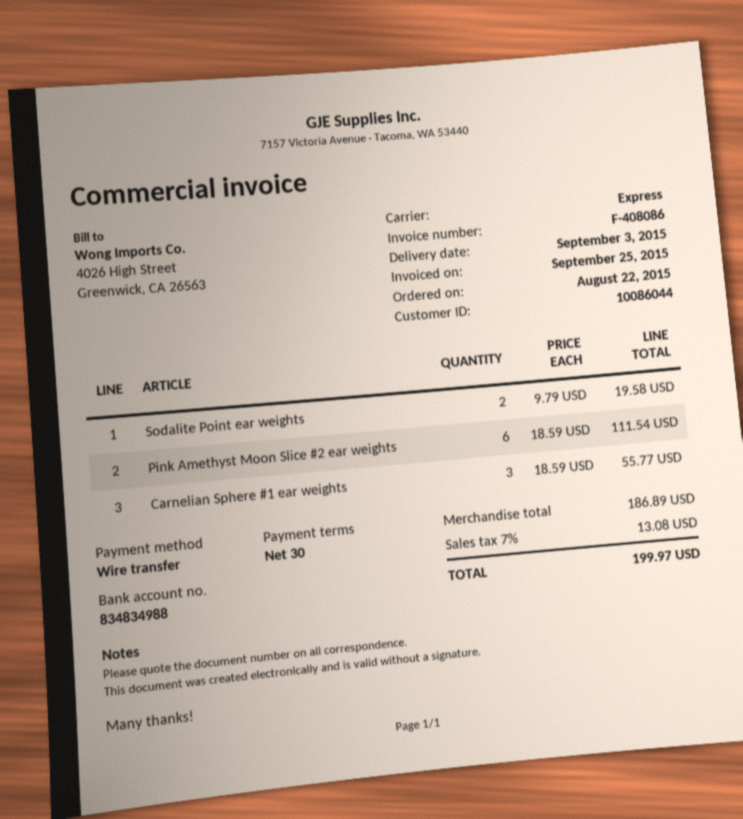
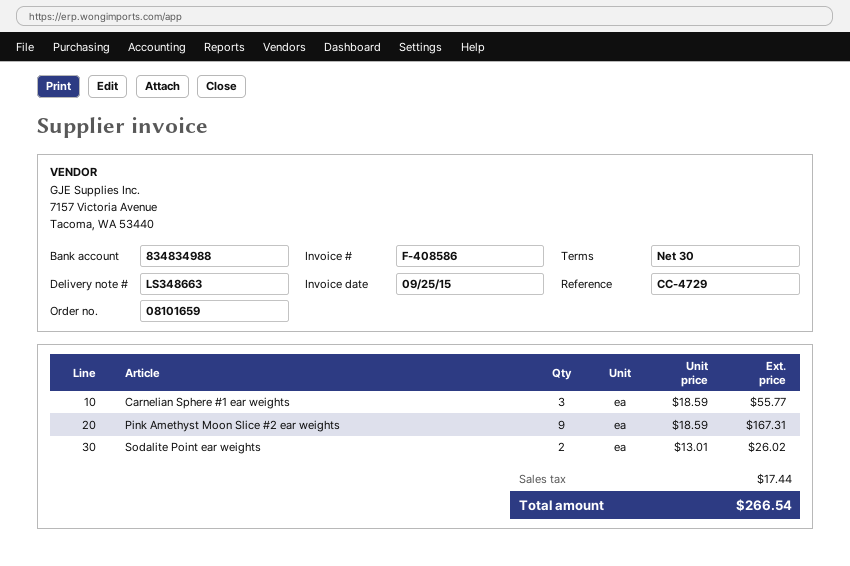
invoice number: F-408086 -> F-408586
Sodalite Point ear weights: 2 x 9.79 = 19.58 -> 2 x 13.01 = 26.02
Pink Amethyst Moon Slice #2 ear weights: 6 x 18.59 = 111.54 -> 9 x 18.59 = 167.31
tax: 13.08 -> 17.44
total: 199.97 -> 266.54

